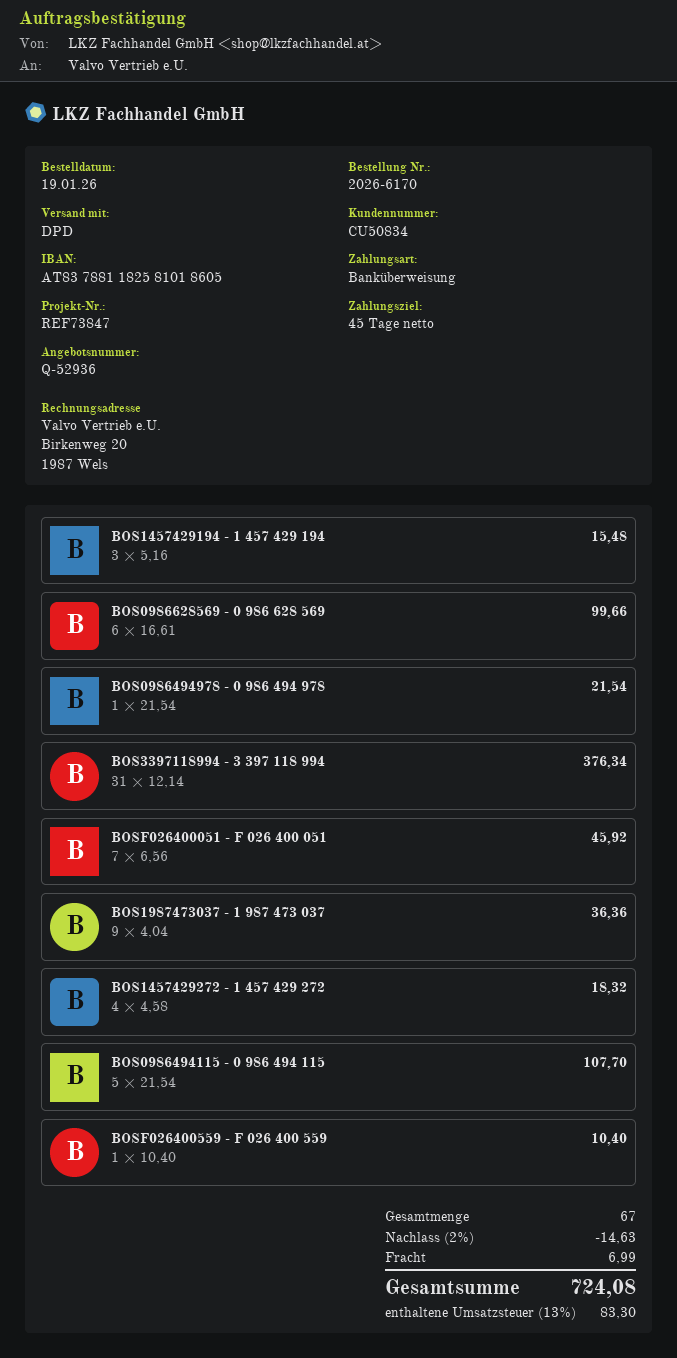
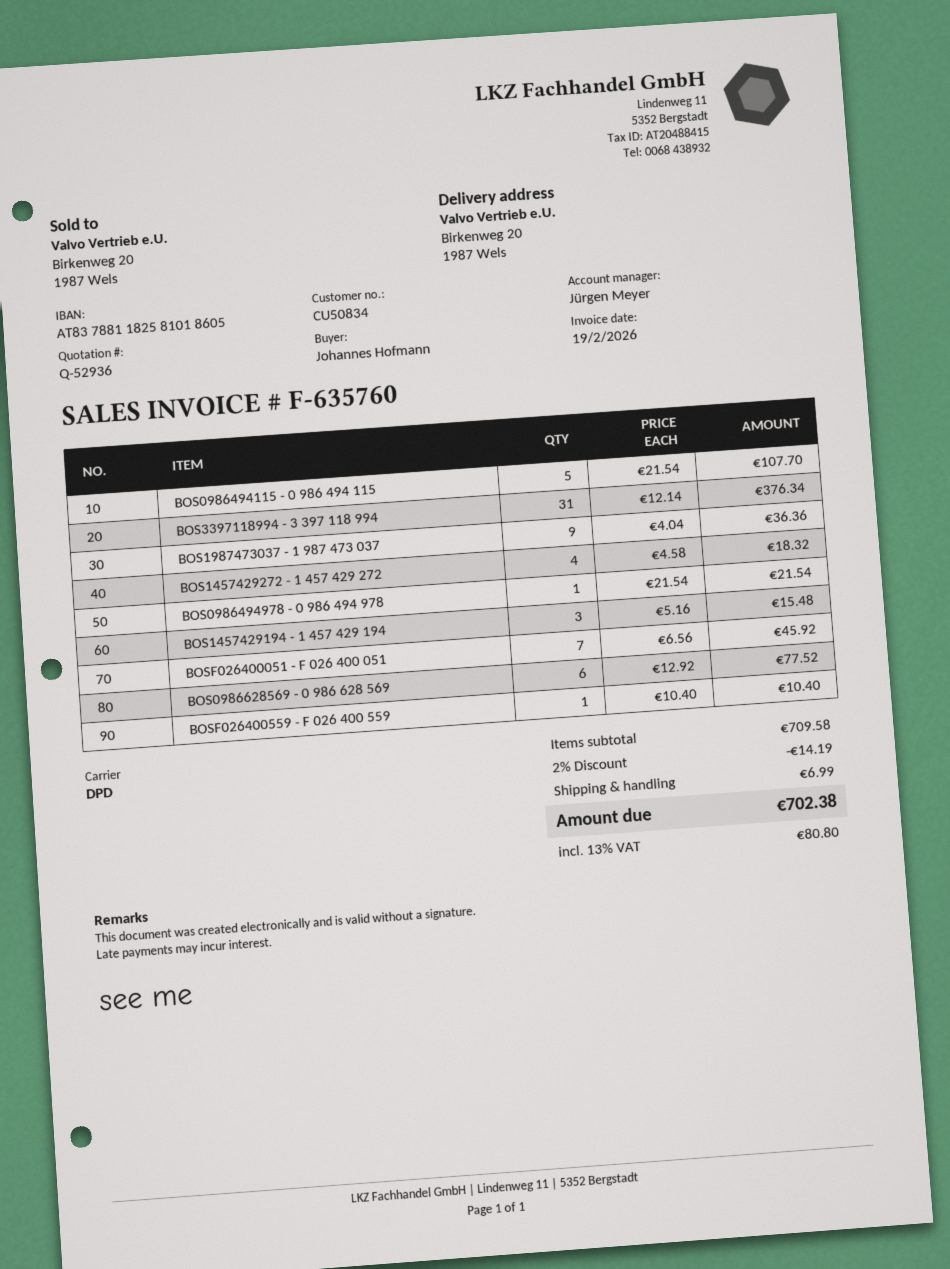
BOS0986628569 - 0 986 628 569: 6 x 16.61 = 99.66 -> 6 x 12.92 = 77.52
discount: 2% = 14.63 -> 2% = 14.19
tax: 13% = 83.30 -> 13% = 80.80
total: 724.08 -> 702.38

